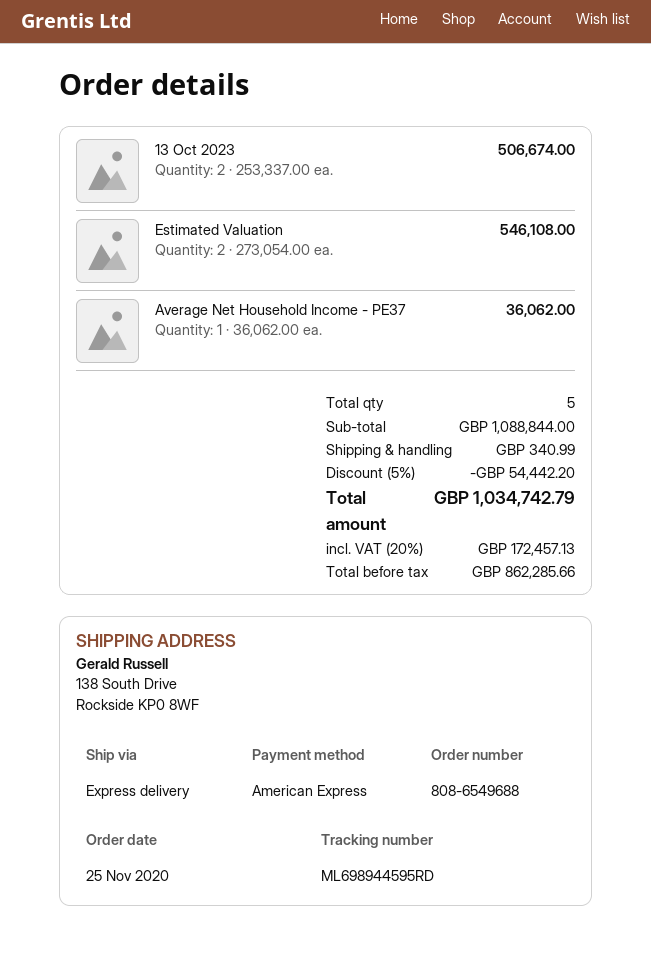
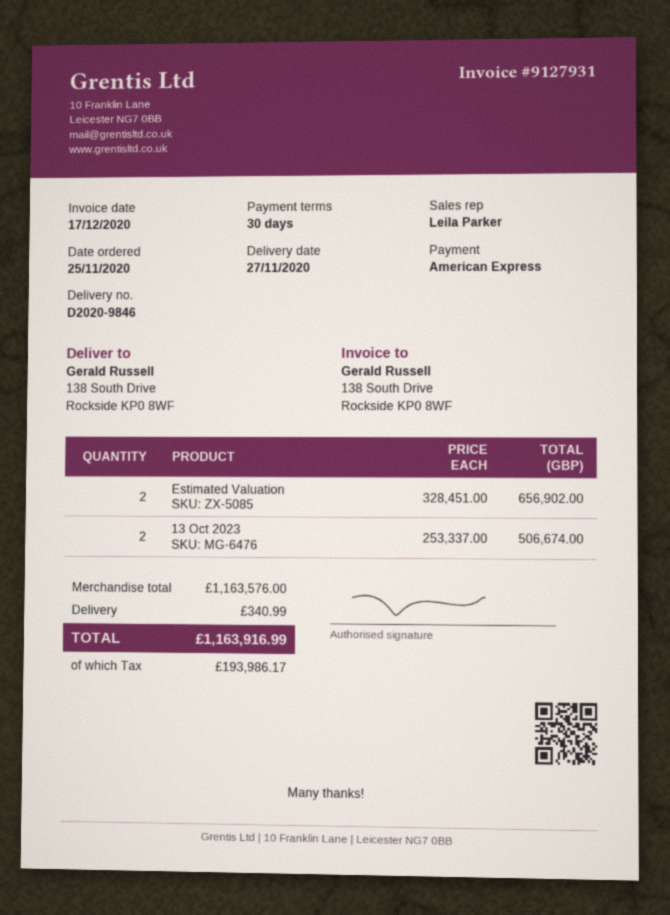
Estimated Valuation: 2 x 273054.00 = 546108.00 -> 2 x 328451.00 = 656902.00
Average Net Household Income - PE37: 1 x 36062.00 = 36062.00 -> none
subtotal: 1088844.00 -> 1163576.00
discount: 5% = 54442.20 -> none
tax: 172457.13 -> 193986.17
total: 1034742.79 -> 1163916.99

